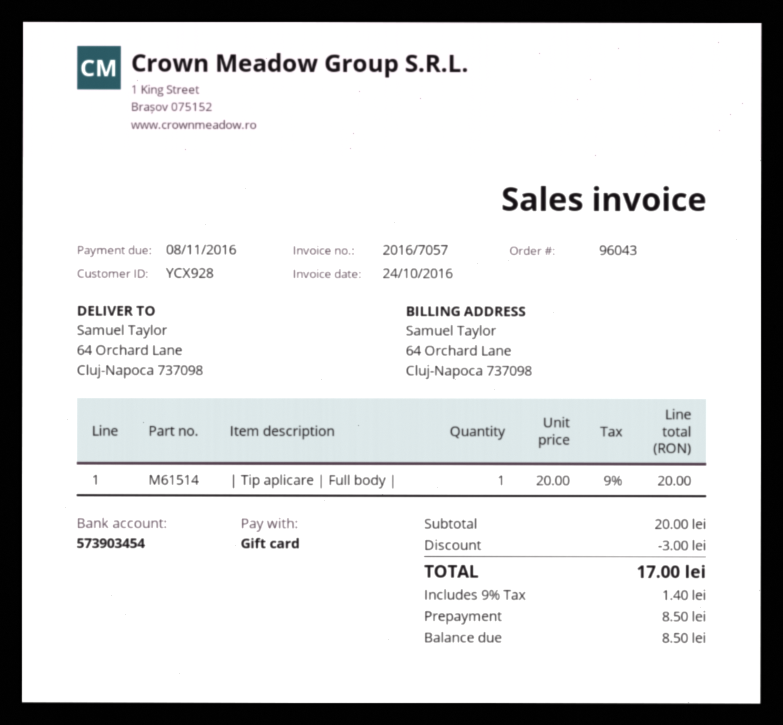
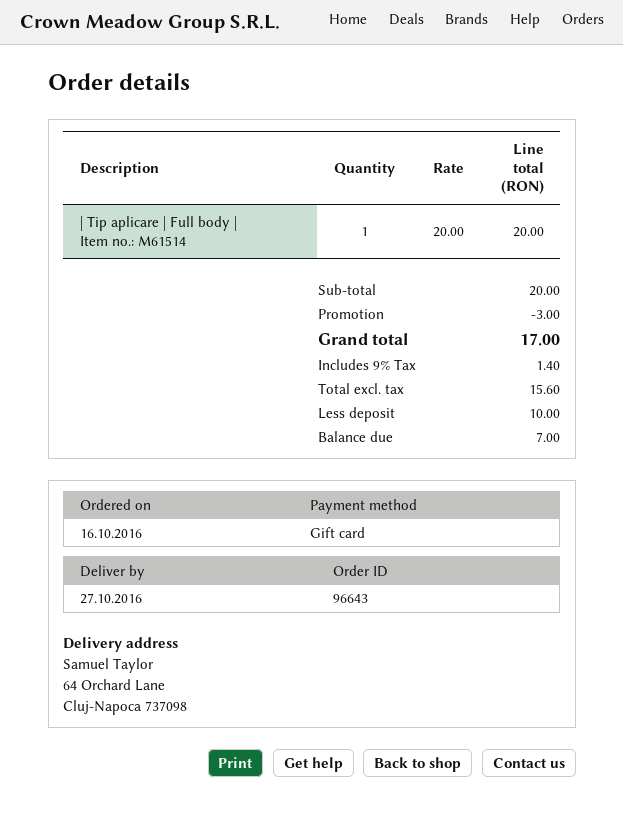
order number: 96043 -> 96643
deposit: 8.50 -> 10.00
balance: 8.50 -> 7.00

